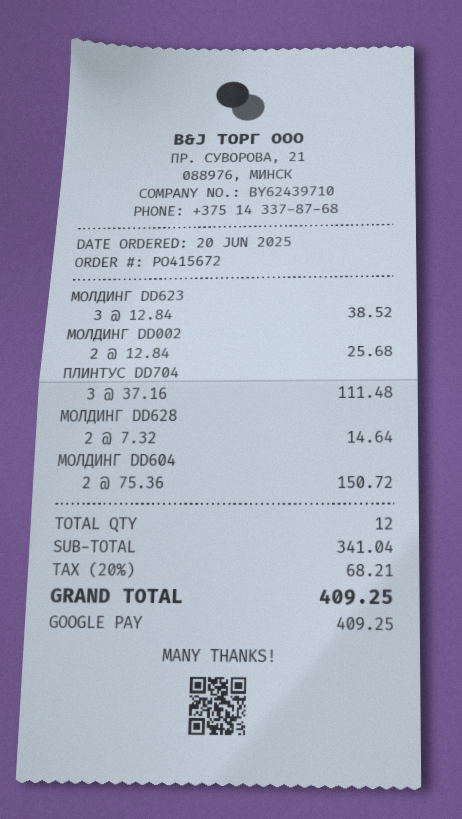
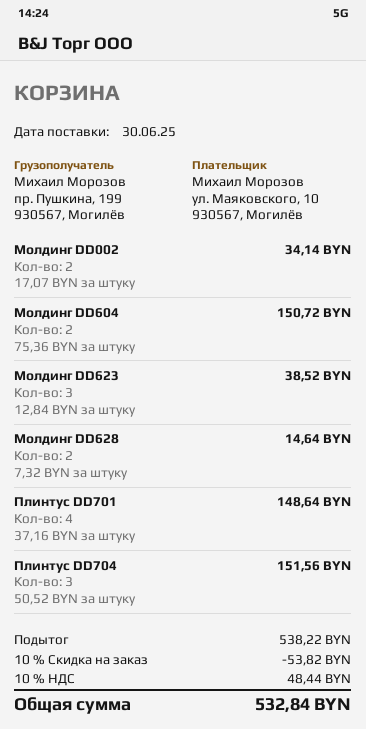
МОЛДИНГ DD002: 2 x 12.84 = 25.68 -> 2 x 17.07 = 34.14
ПЛИНТУС DD704: 3 x 37.16 = 111.48 -> 3 x 50.52 = 151.56
Плинтус DD701: none -> 4 x 37.16 = 148.64
subtotal: 341.04 -> 538.22
discount: none -> 10% = 53.82
tax: 20% = 68.21 -> 10% = 48.44
total: 409.25 -> 532.84

